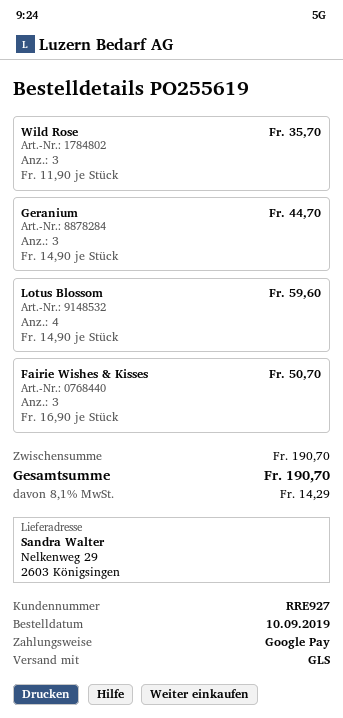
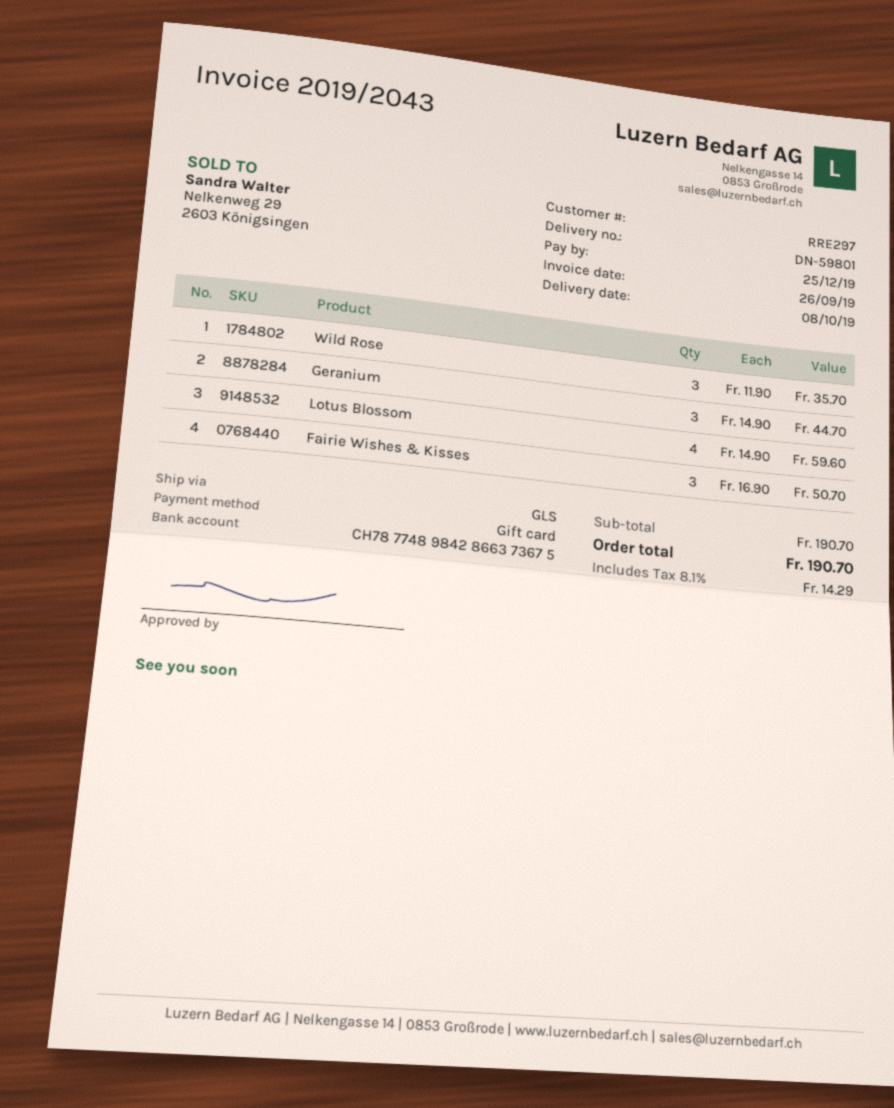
customer number: RRE927 -> RRE297
payment method: Google Pay -> gift card

